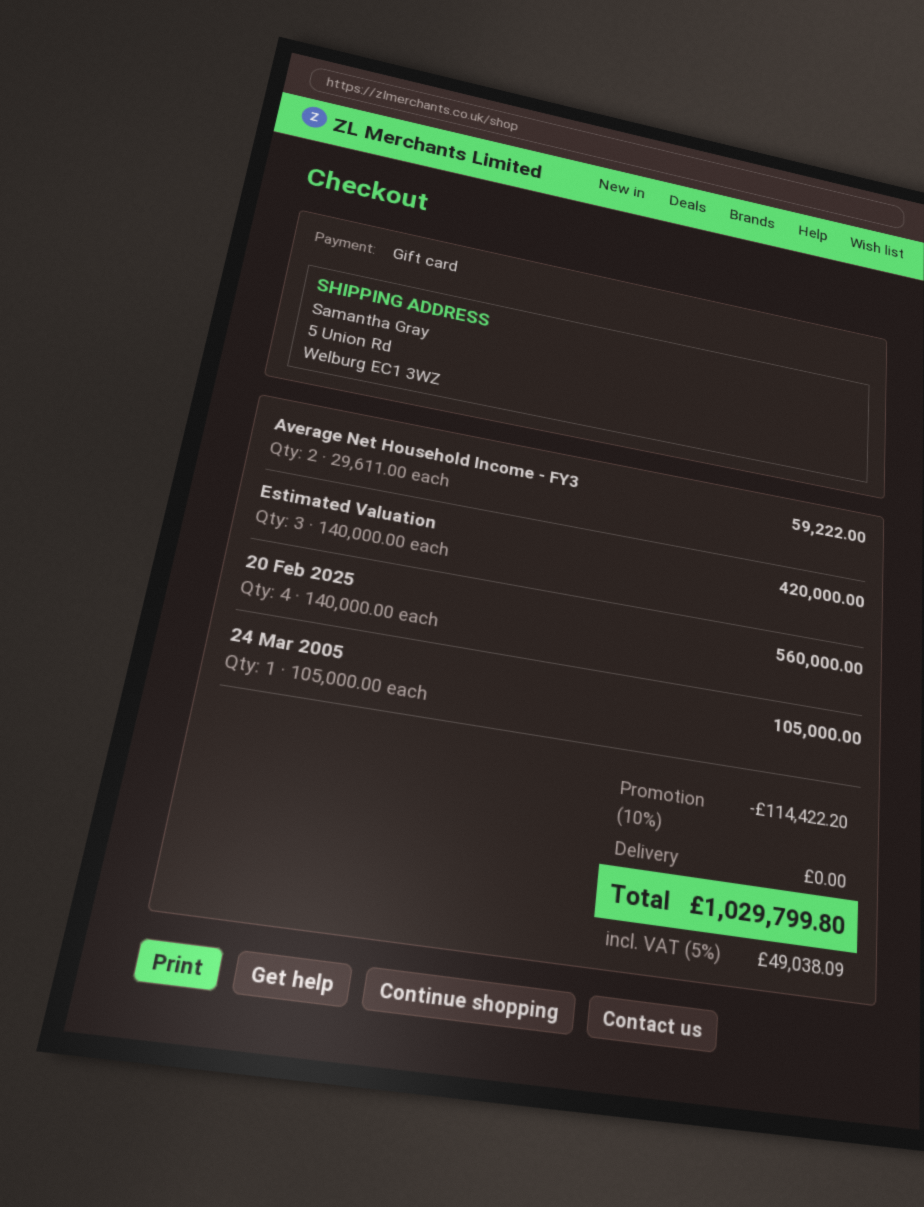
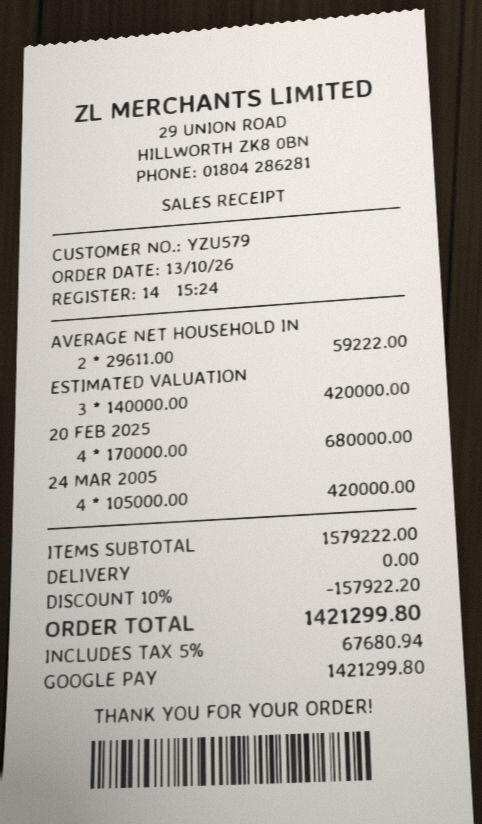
payment method: gift card -> Google Pay
20 Feb 2025: 4 x 140000.00 = 560000.00 -> 4 x 170000.00 = 680000.00
24 Mar 2005: 1 x 105000.00 = 105000.00 -> 4 x 105000.00 = 420000.00
discount: 10% = 114422.20 -> 10% = 157922.20
tax: 5% = 49038.09 -> 5% = 67680.94
total: 1029799.80 -> 1421299.80

